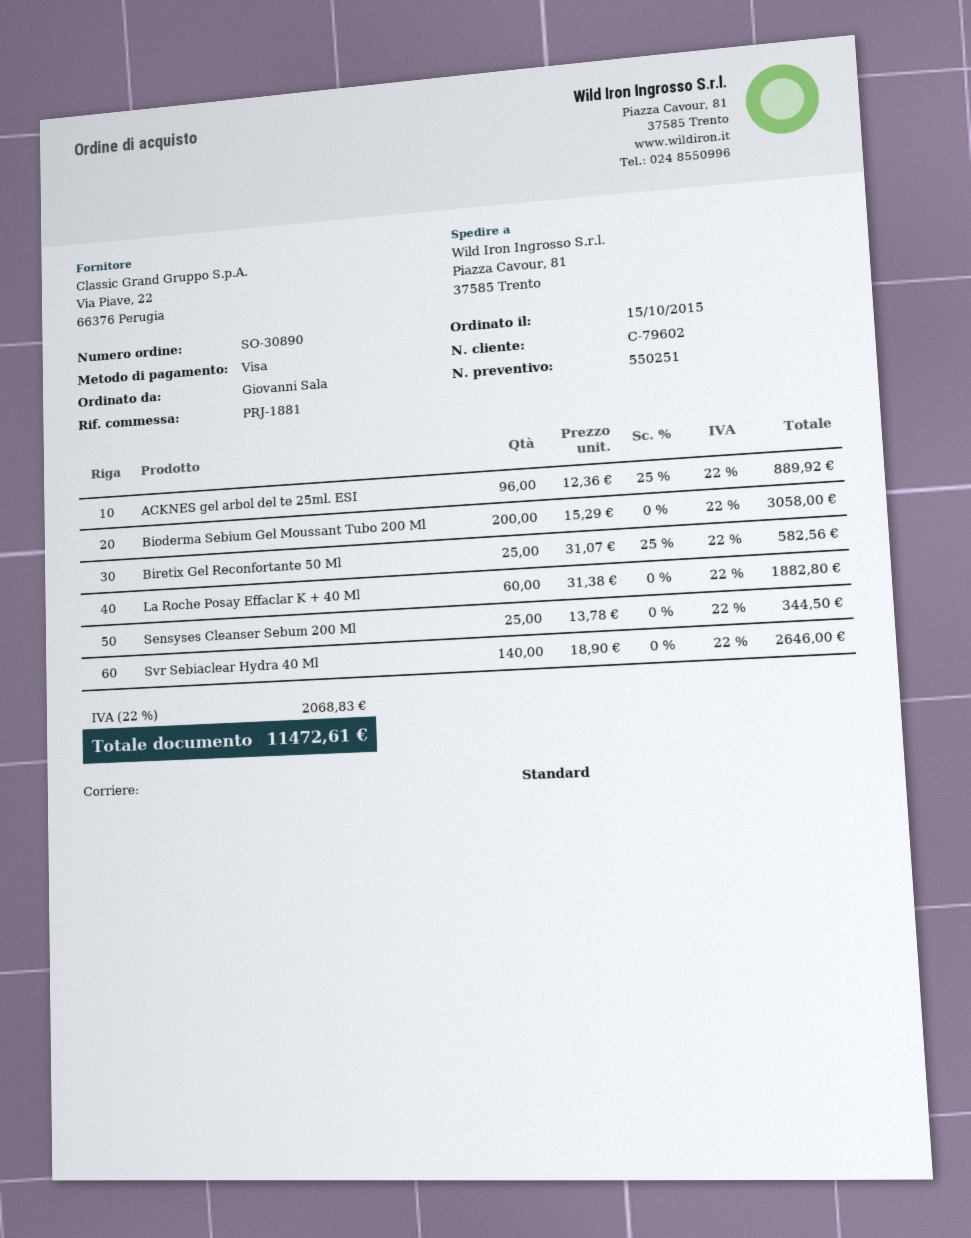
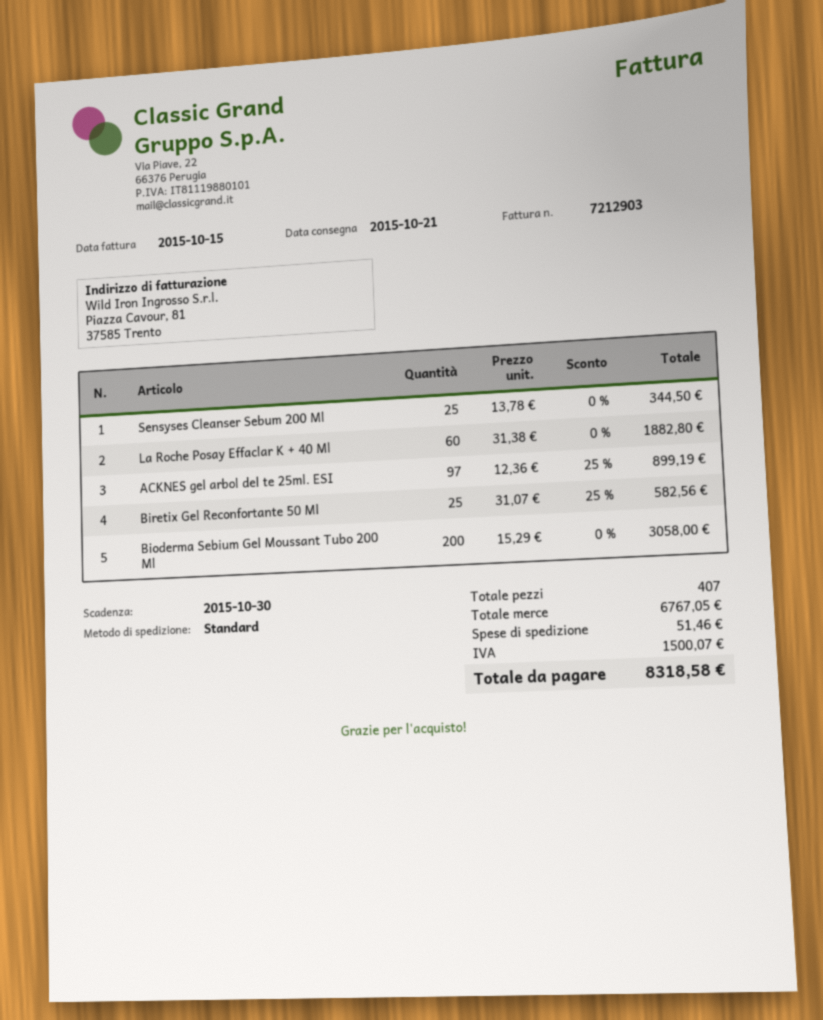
ACKNES gel arbol del te 25ml. ESI: 96 x 12.36 - 25% = 889.92 -> 97 x 12.36 - 25% = 899.19
Svr Sebiaclear Hydra 40 Ml: 140 x 18.90 = 2646.00 -> none
shipping: none -> 51.46
tax: 2068.83 -> 1500.07
total: 11472.61 -> 8318.58

